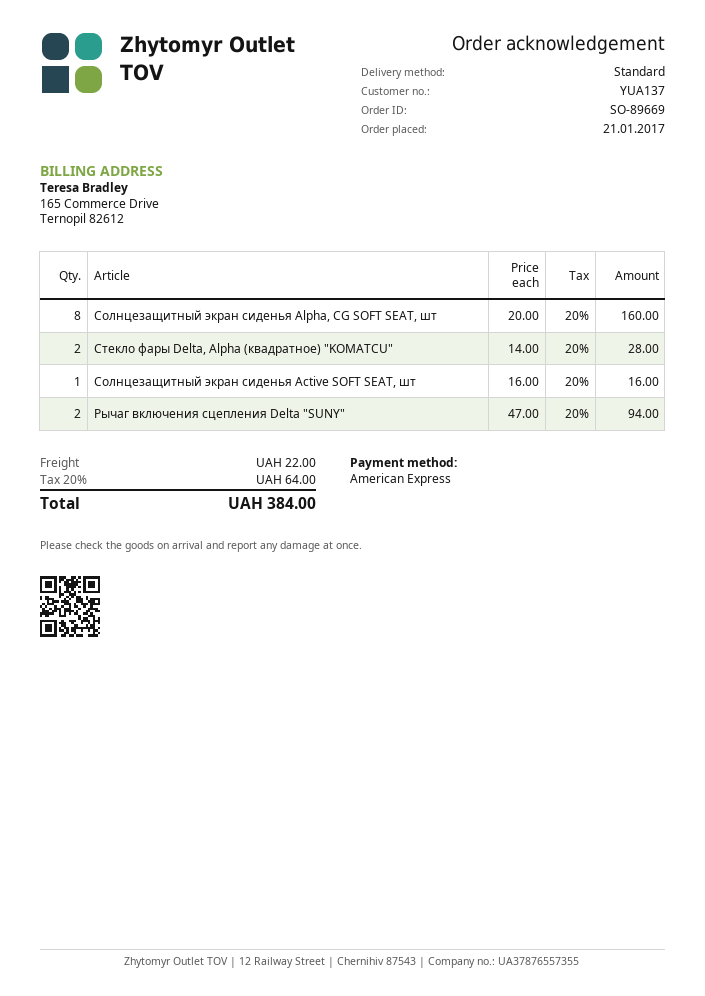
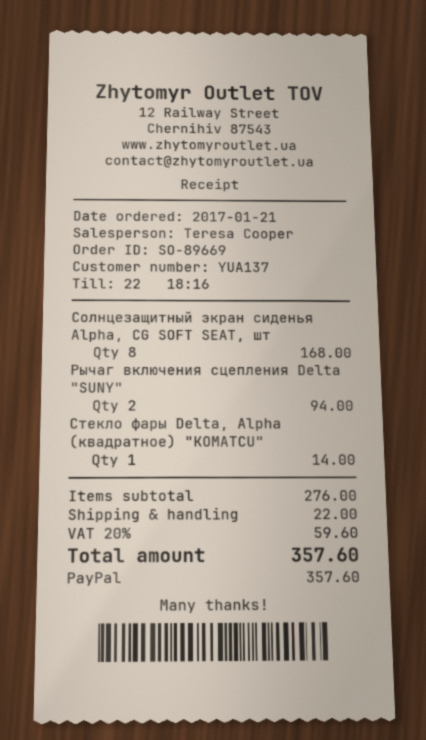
payment method: American Express -> PayPal
Солнцезащитный экран сиденья Alpha, CG SOFT SEAT, шт: 8 for 160.00 -> 8 for 168.00
Стекло фары Delta, Alpha (квадратное) "KOMATCU": 2 for 28.00 -> 1 for 14.00
Солнцезащитный экран сиденья Active SOFT SEAT, шт: 1 for 16.00 -> none
tax: 20% = 64.00 -> 20% = 59.60
total: 384.00 -> 357.60

